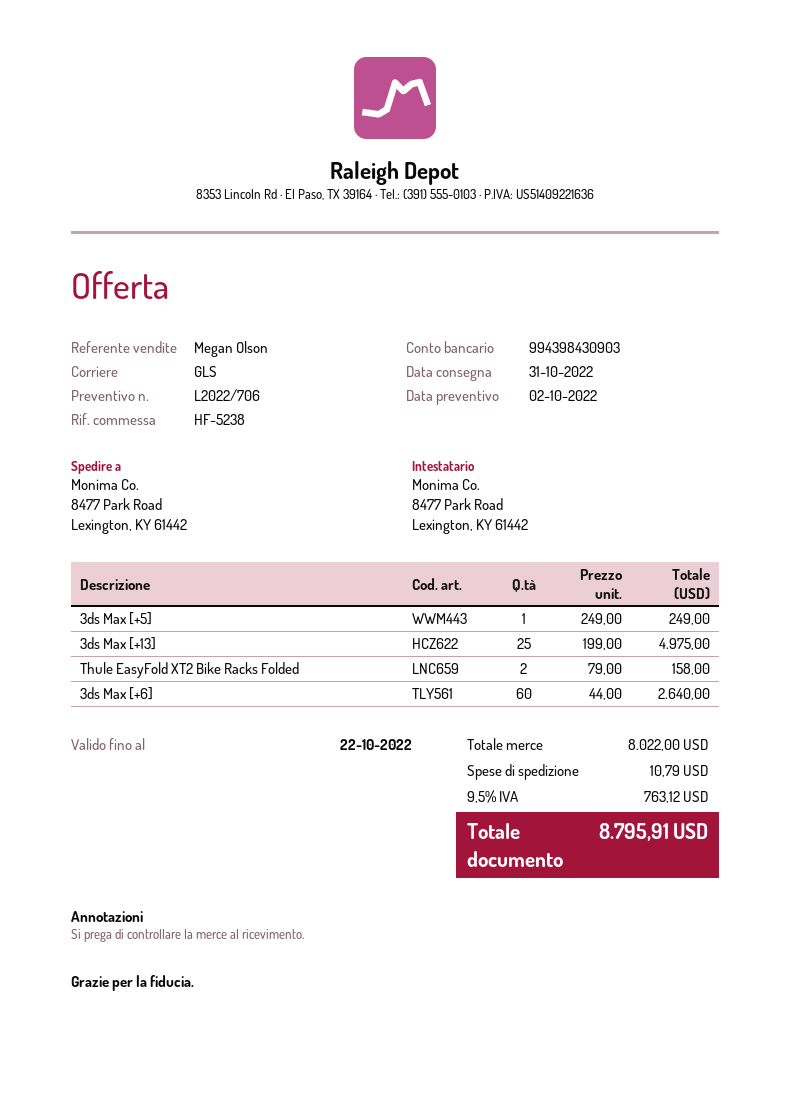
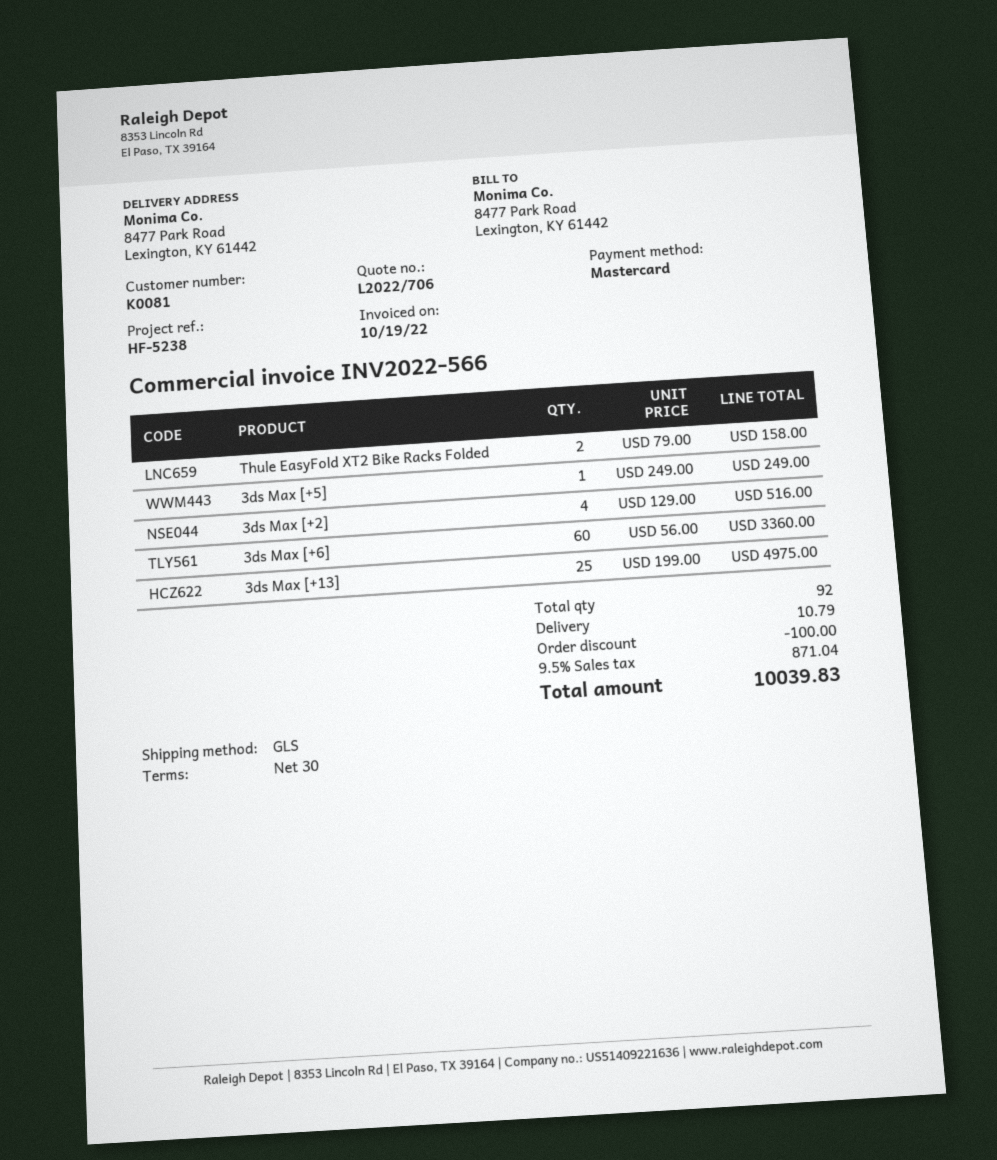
3ds Max [+6]: 60 x 44.00 = 2640.00 -> 60 x 56.00 = 3360.00
3ds Max [+2]: none -> 4 x 129.00 = 516.00
discount: none -> 100.00
tax: 9.5% = 763.12 -> 9.5% = 871.04
total: 8795.91 -> 10039.83

